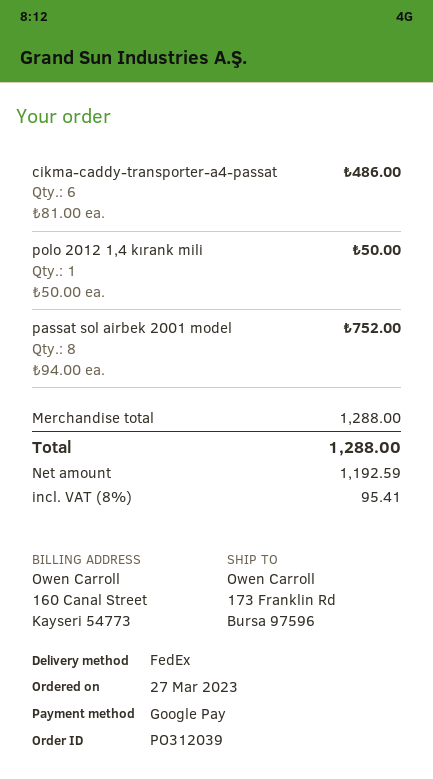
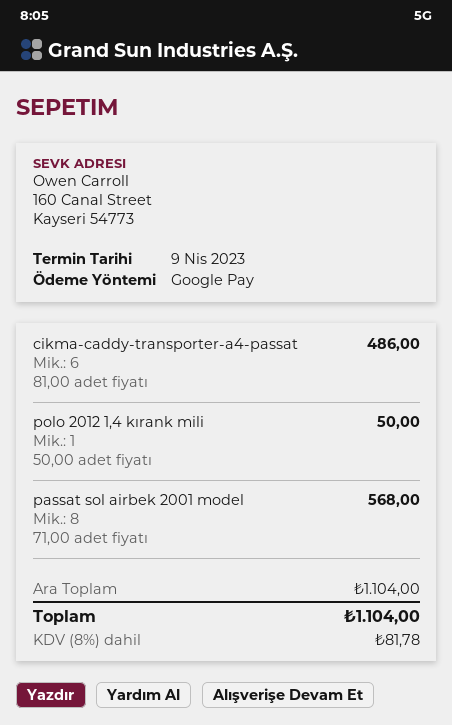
ship to: 173 Franklin Rd, Bursa 97596 -> 160 Canal Street, Kayseri 54773
passat sol airbek 2001 model: 8 x 94.00 = 752.00 -> 8 x 71.00 = 568.00
subtotal: 1288.00 -> 1104.00
tax: 8% = 95.41 -> 8% = 81.78
total: 1288.00 -> 1104.00

